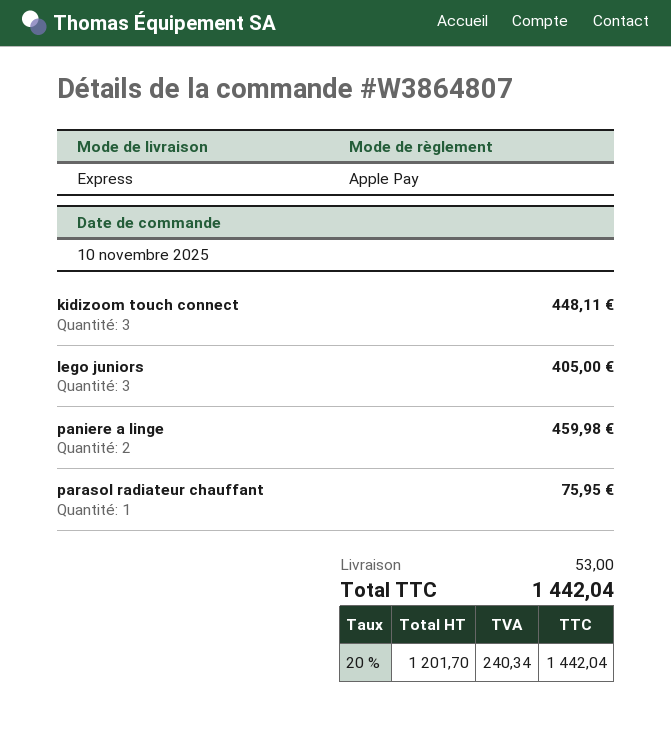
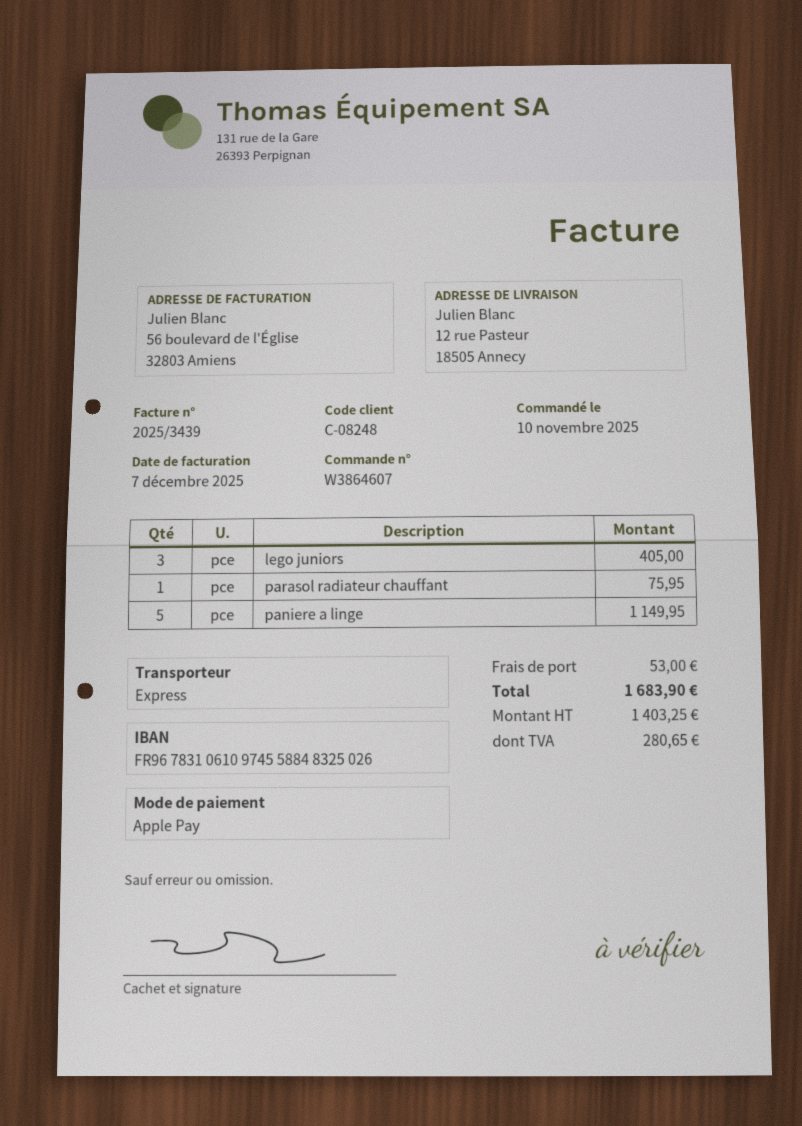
order number: W3864807 -> W3864607
kidizoom touch connect: 3 for 448.11 -> none
paniere a linge: 2 for 459.98 -> 5 for 1149.95
net: 1201.70 -> 1403.25
tax: 240.34 -> 280.65
total: 1442.04 -> 1683.90

